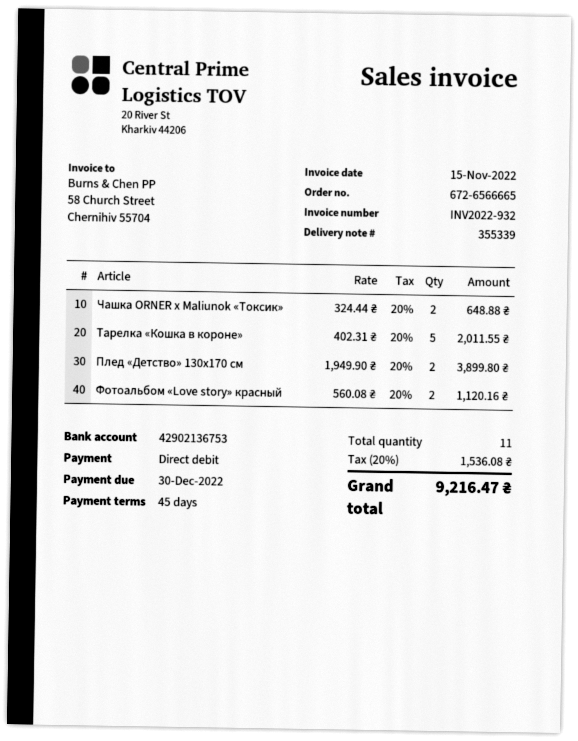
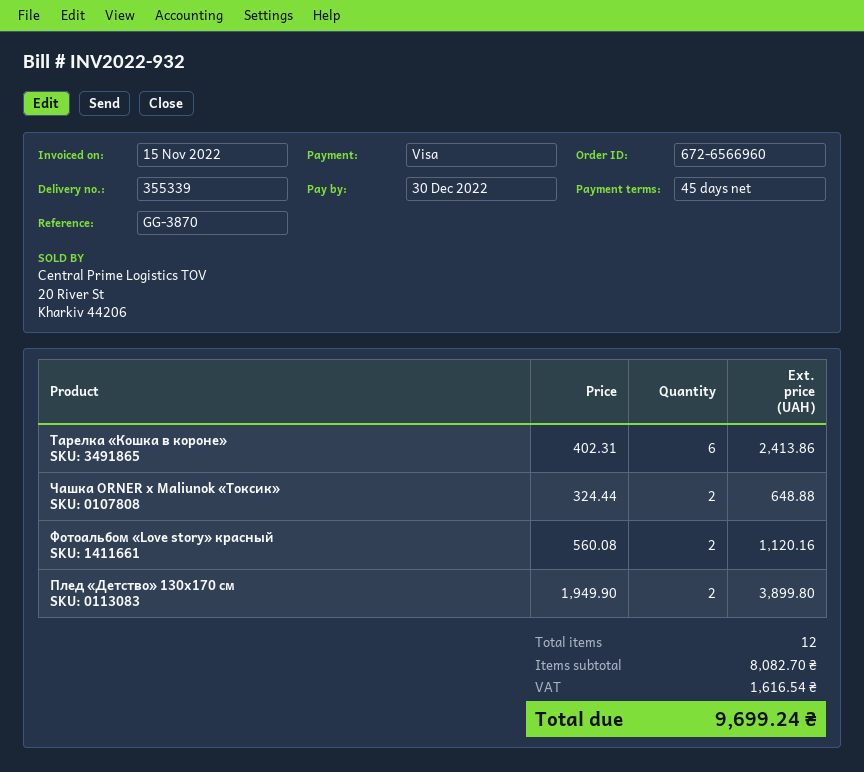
order number: 672-6566665 -> 672-6566960
payment method: direct debit -> Visa
Тарелка «Кошка в короне»: 5 x 402.31 = 2011.55 -> 6 x 402.31 = 2413.86
total quantity: 11 -> 12
tax: 1536.08 -> 1616.54
total: 9216.47 -> 9699.24

